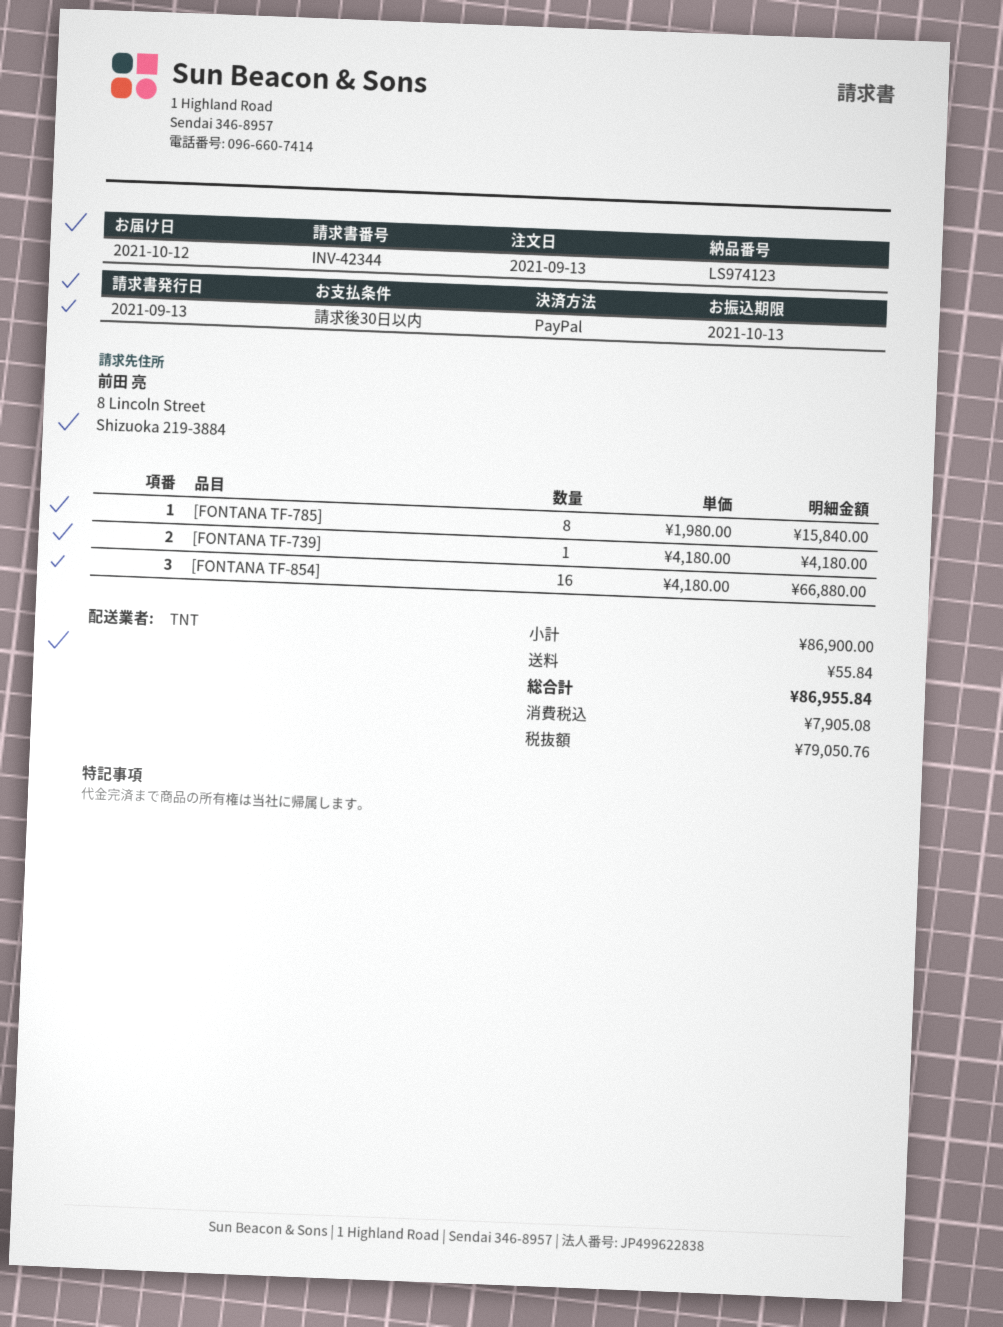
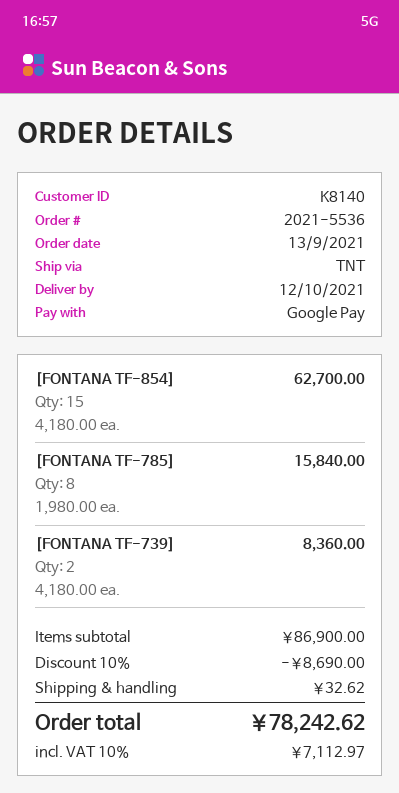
payment method: PayPal -> Google Pay
[FONTANA TF-739]: 1 x 4180.00 = 4180.00 -> 2 x 4180.00 = 8360.00
[FONTANA TF-854]: 16 x 4180.00 = 66880.00 -> 15 x 4180.00 = 62700.00
discount: none -> 10% = 8690.00
shipping: 55.84 -> 32.62
tax: 7905.08 -> 7112.97
total: 86955.84 -> 78242.62

